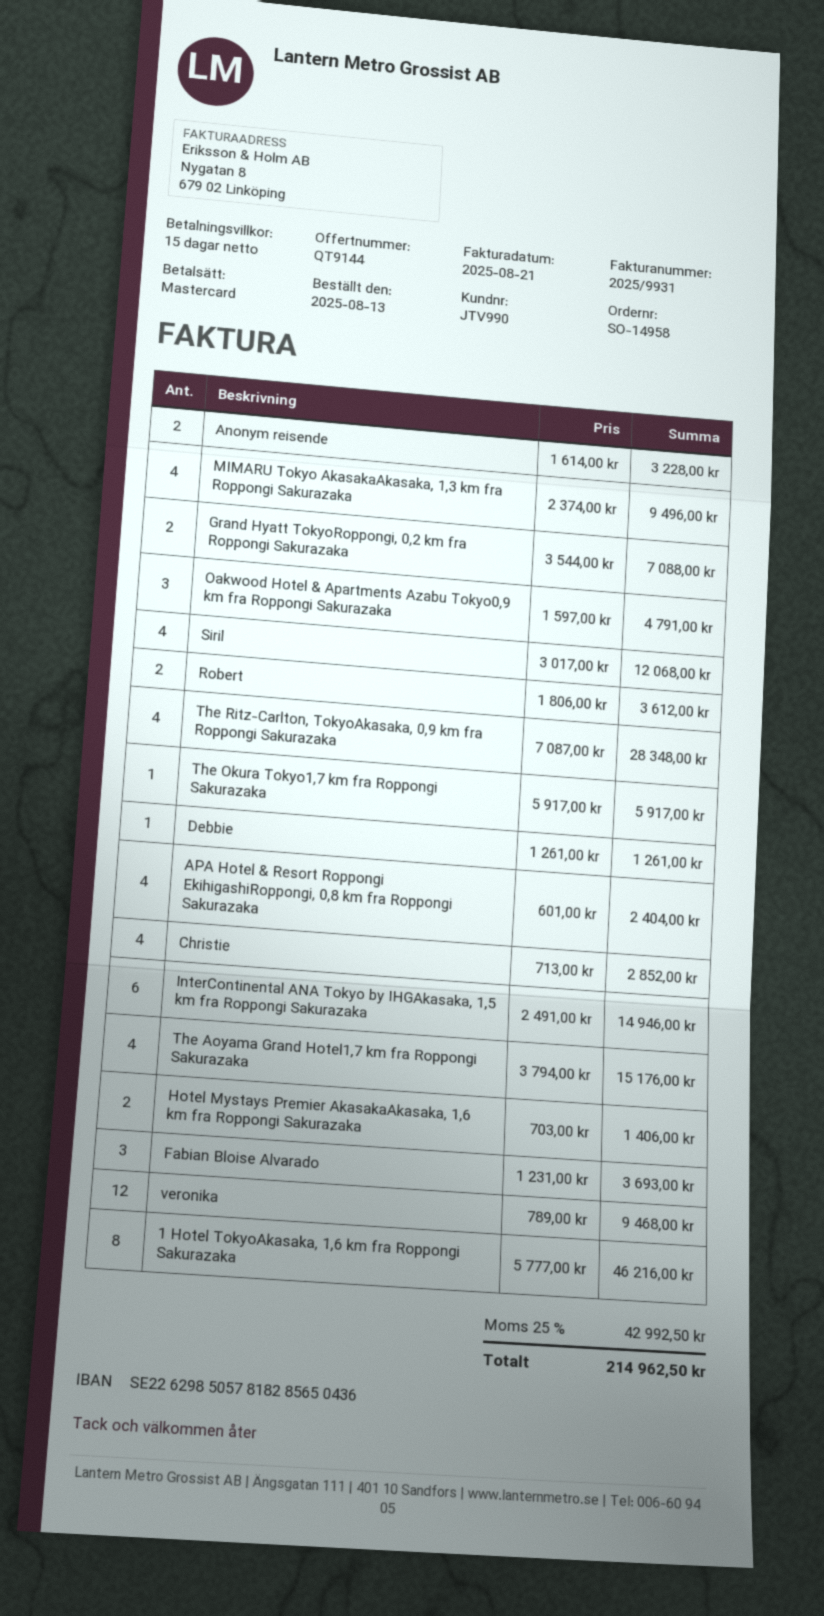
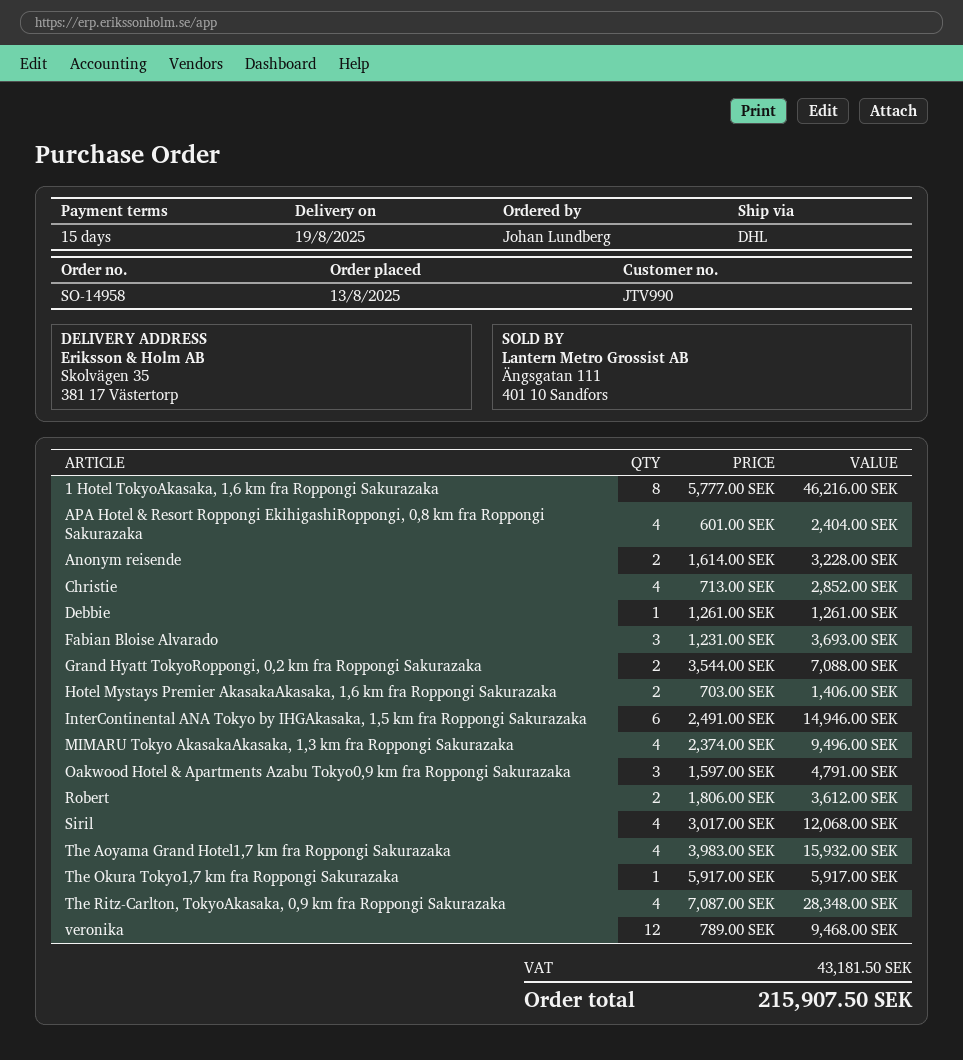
The Aoyama Grand Hotel1,7 km fra Roppongi Sakurazaka: 4 x 3794.00 = 15176.00 -> 4 x 3983.00 = 15932.00
tax: 42992.50 -> 43181.50
total: 214962.50 -> 215907.50

